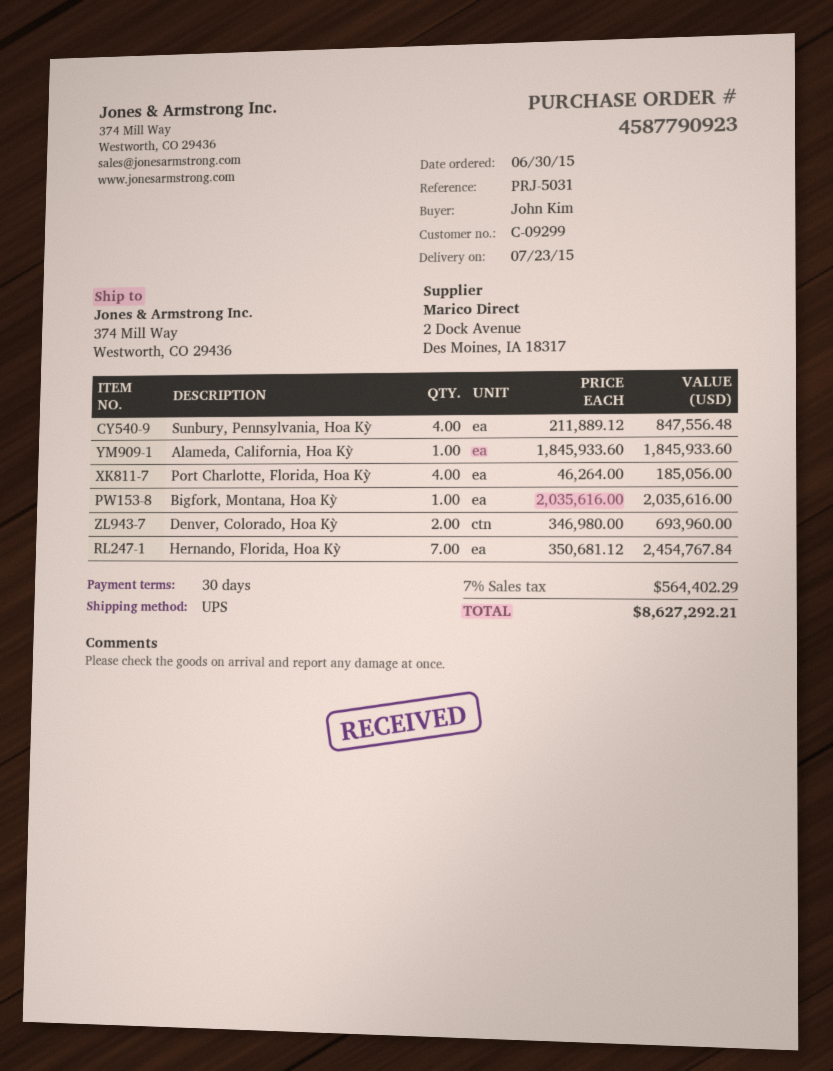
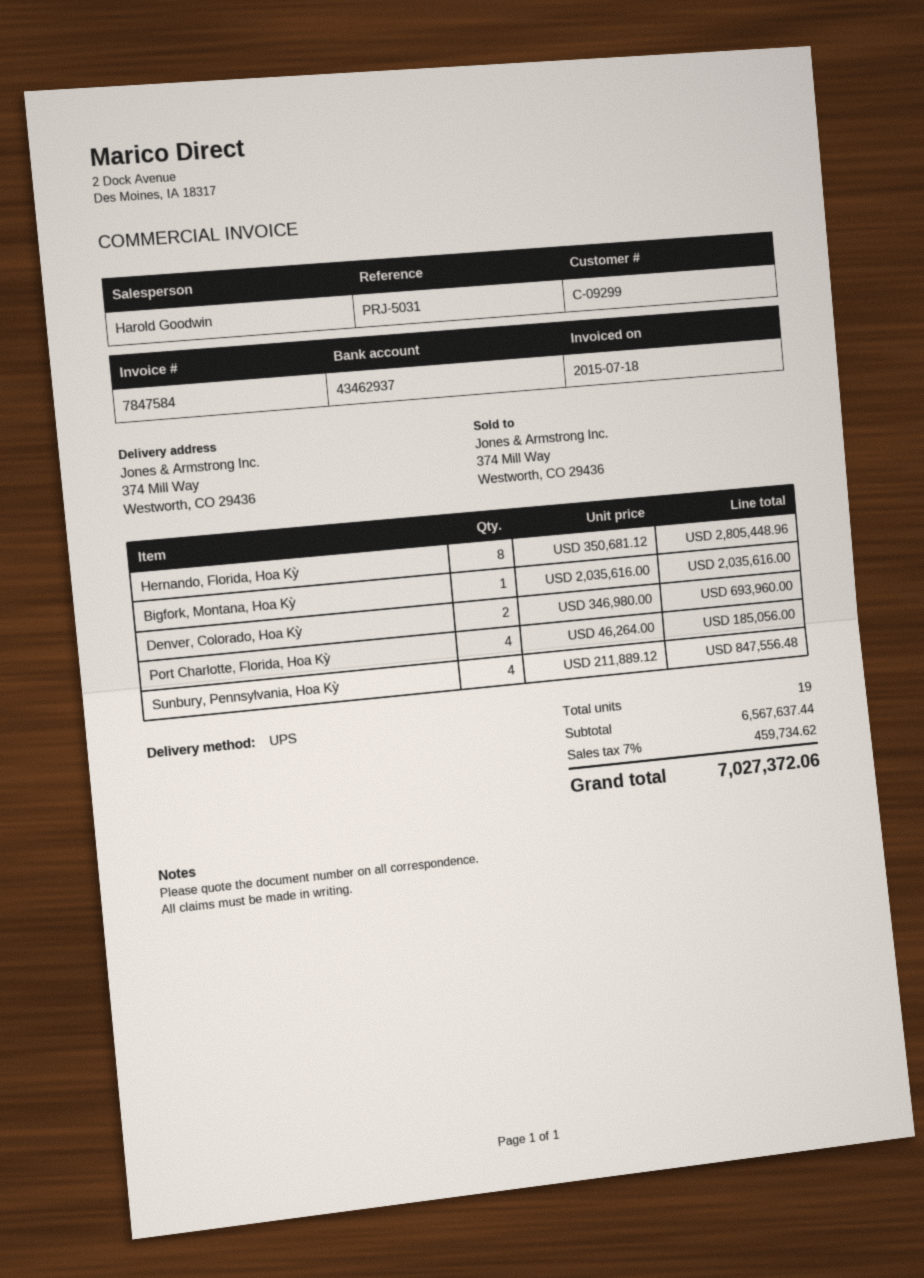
Alameda, California, Hoa Kỳ: 1 x 1845933.60 = 1845933.60 -> none
Hernando, Florida, Hoa Kỳ: 7 x 350681.12 = 2454767.84 -> 8 x 350681.12 = 2805448.96
tax: 7% = 564402.29 -> 7% = 459734.62
total: 8627292.21 -> 7027372.06

